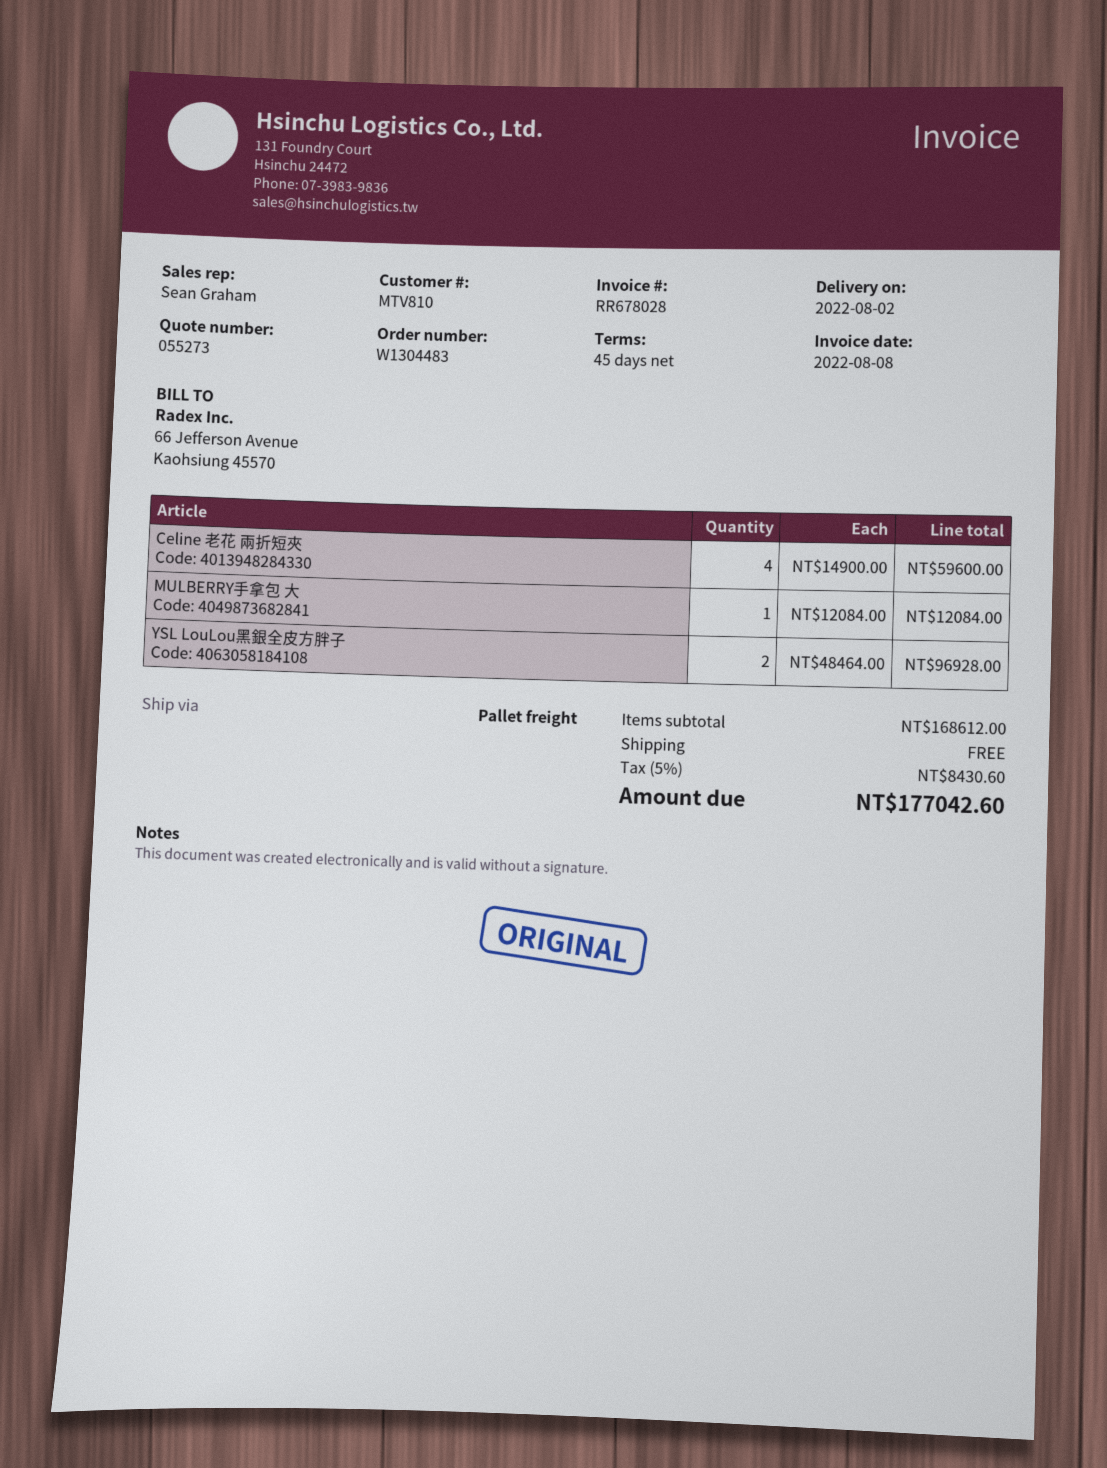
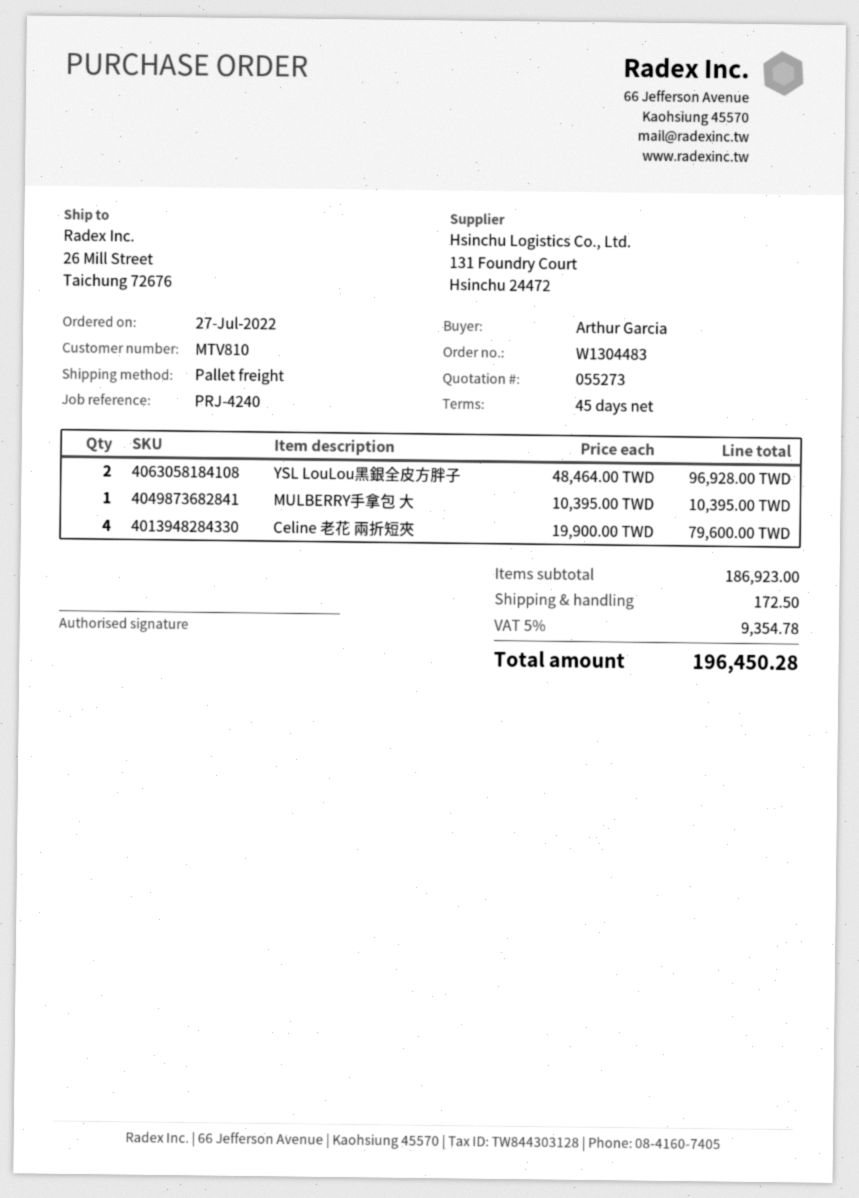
Celine 老花 兩折短夾: 4 x 14900.00 = 59600.00 -> 4 x 19900.00 = 79600.00
MULBERRY手拿包 大: 1 x 12084.00 = 12084.00 -> 1 x 10395.00 = 10395.00
subtotal: 168612.00 -> 186923.00
shipping: 0.00 -> 172.50
tax: 5% = 8430.60 -> 5% = 9354.78
total: 177042.60 -> 196450.28

